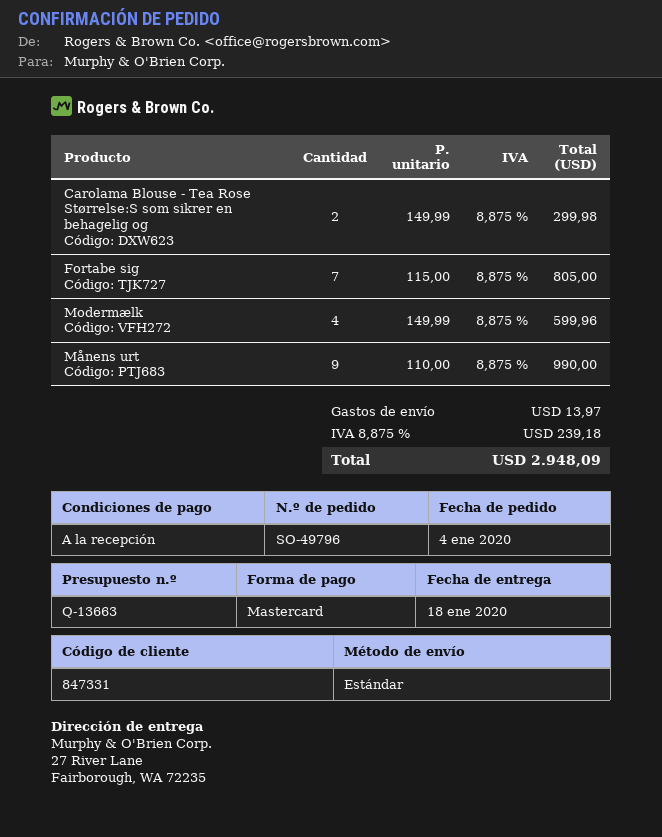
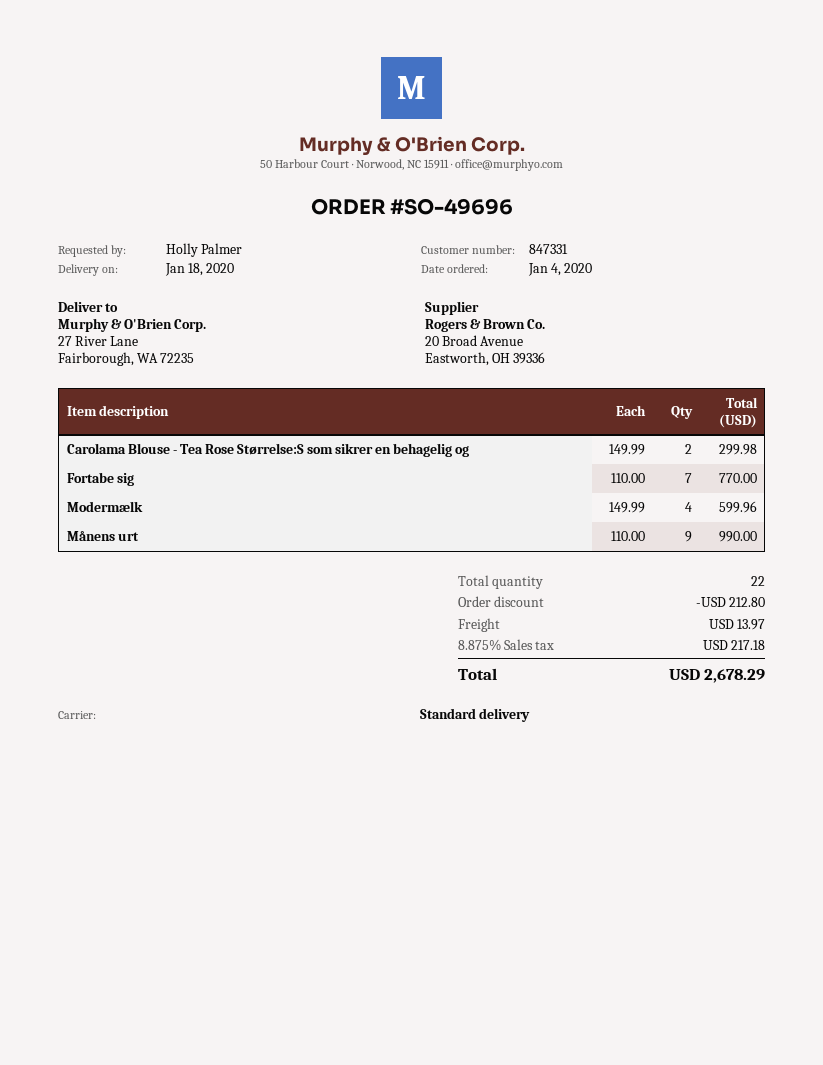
order number: SO-49796 -> SO-49696
Fortabe sig: 7 x 115.00 = 805.00 -> 7 x 110.00 = 770.00
discount: none -> 212.80
tax: 8.875% = 239.18 -> 8.875% = 217.18
total: 2948.09 -> 2678.29

